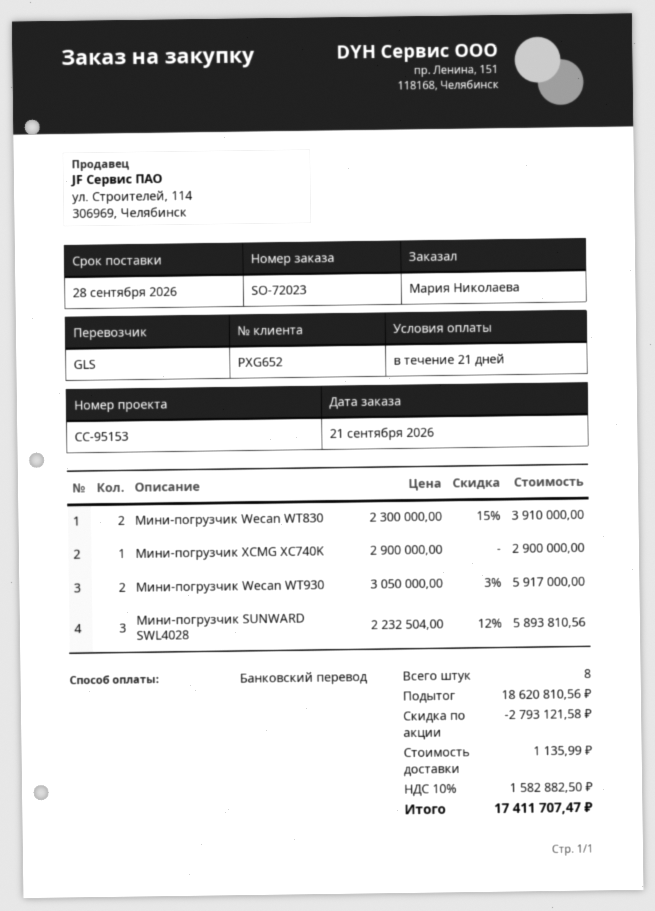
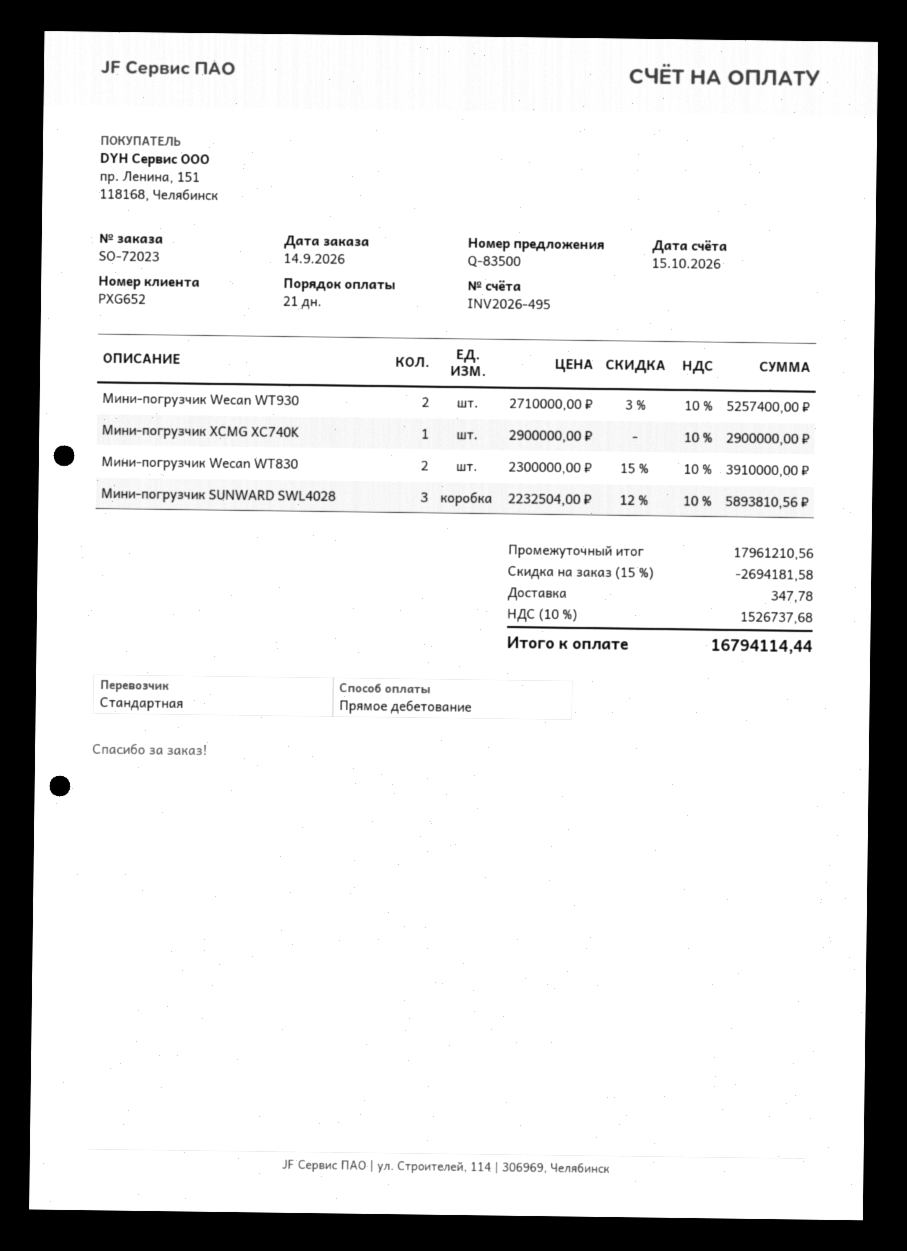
order date: 2026-09-21 -> 2026-09-14
payment method: bank transfer -> direct debit
shipping method: GLS -> standard
Мини-погрузчик Wecan WT930: 2 x 3050000.00 - 3% = 5917000.00 -> 2 x 2710000.00 - 3% = 5257400.00
subtotal: 18620810.56 -> 17961210.56
discount: 2793121.58 -> 2694181.58
shipping: 1135.99 -> 347.78
tax: 10% = 1582882.50 -> 10% = 1526737.68
total: 17411707.47 -> 16794114.44

